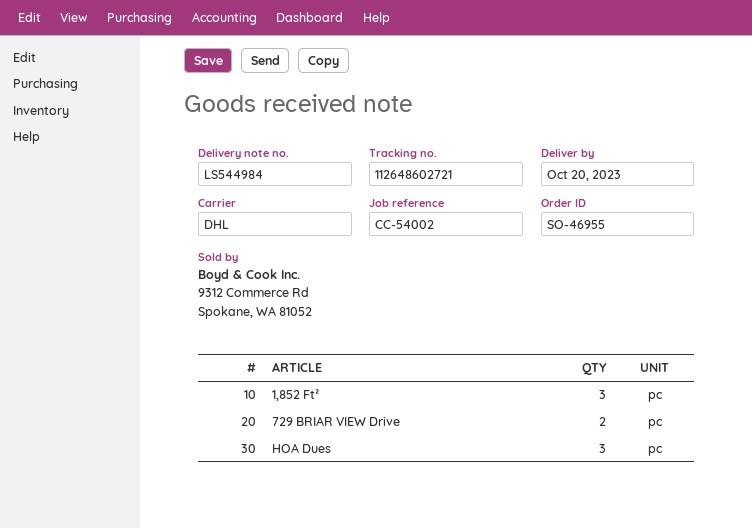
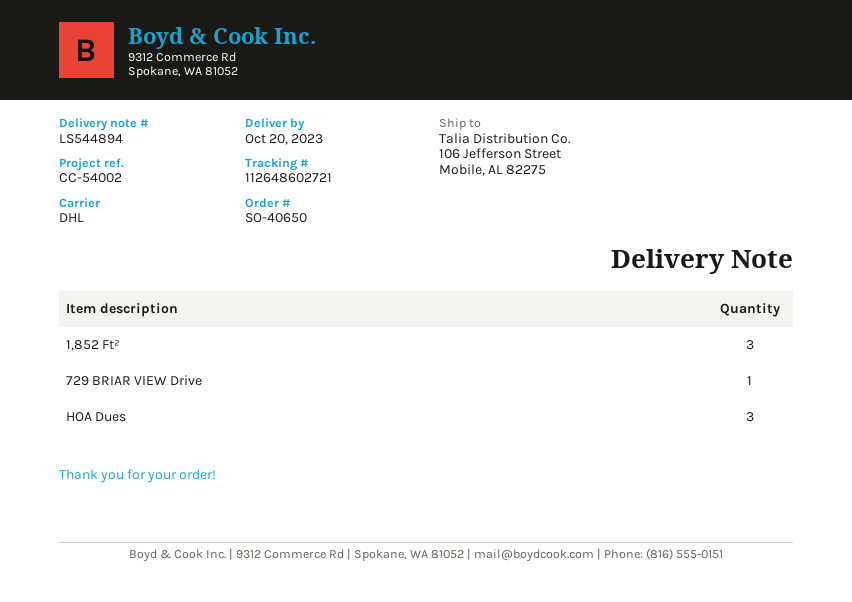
order number: SO-46955 -> SO-40650
delivery note number: LS544984 -> LS544894
729 BRIAR VIEW Drive: 2 -> 1

